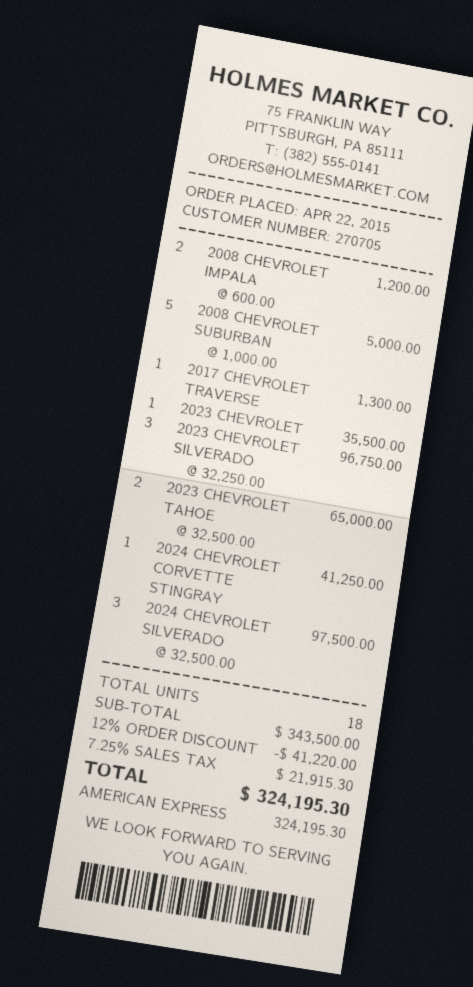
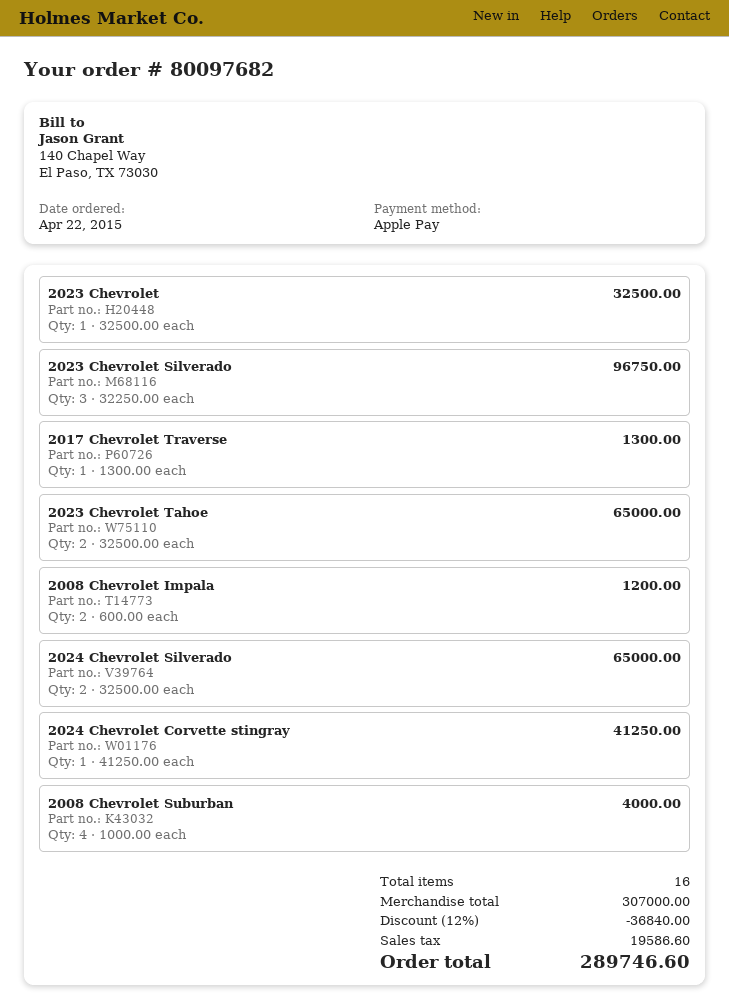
payment method: American Express -> Apple Pay
2008 CHEVROLET SUBURBAN: 5 x 1000.00 = 5000.00 -> 4 x 1000.00 = 4000.00
2023 CHEVROLET: 1 x 35500.00 = 35500.00 -> 1 x 32500.00 = 32500.00
2024 CHEVROLET SILVERADO: 3 x 32500.00 = 97500.00 -> 2 x 32500.00 = 65000.00
total quantity: 18 -> 16
subtotal: 343500.00 -> 307000.00
discount: 12% = 41220.00 -> 12% = 36840.00
tax: 21915.30 -> 19586.60
total: 324195.30 -> 289746.60

